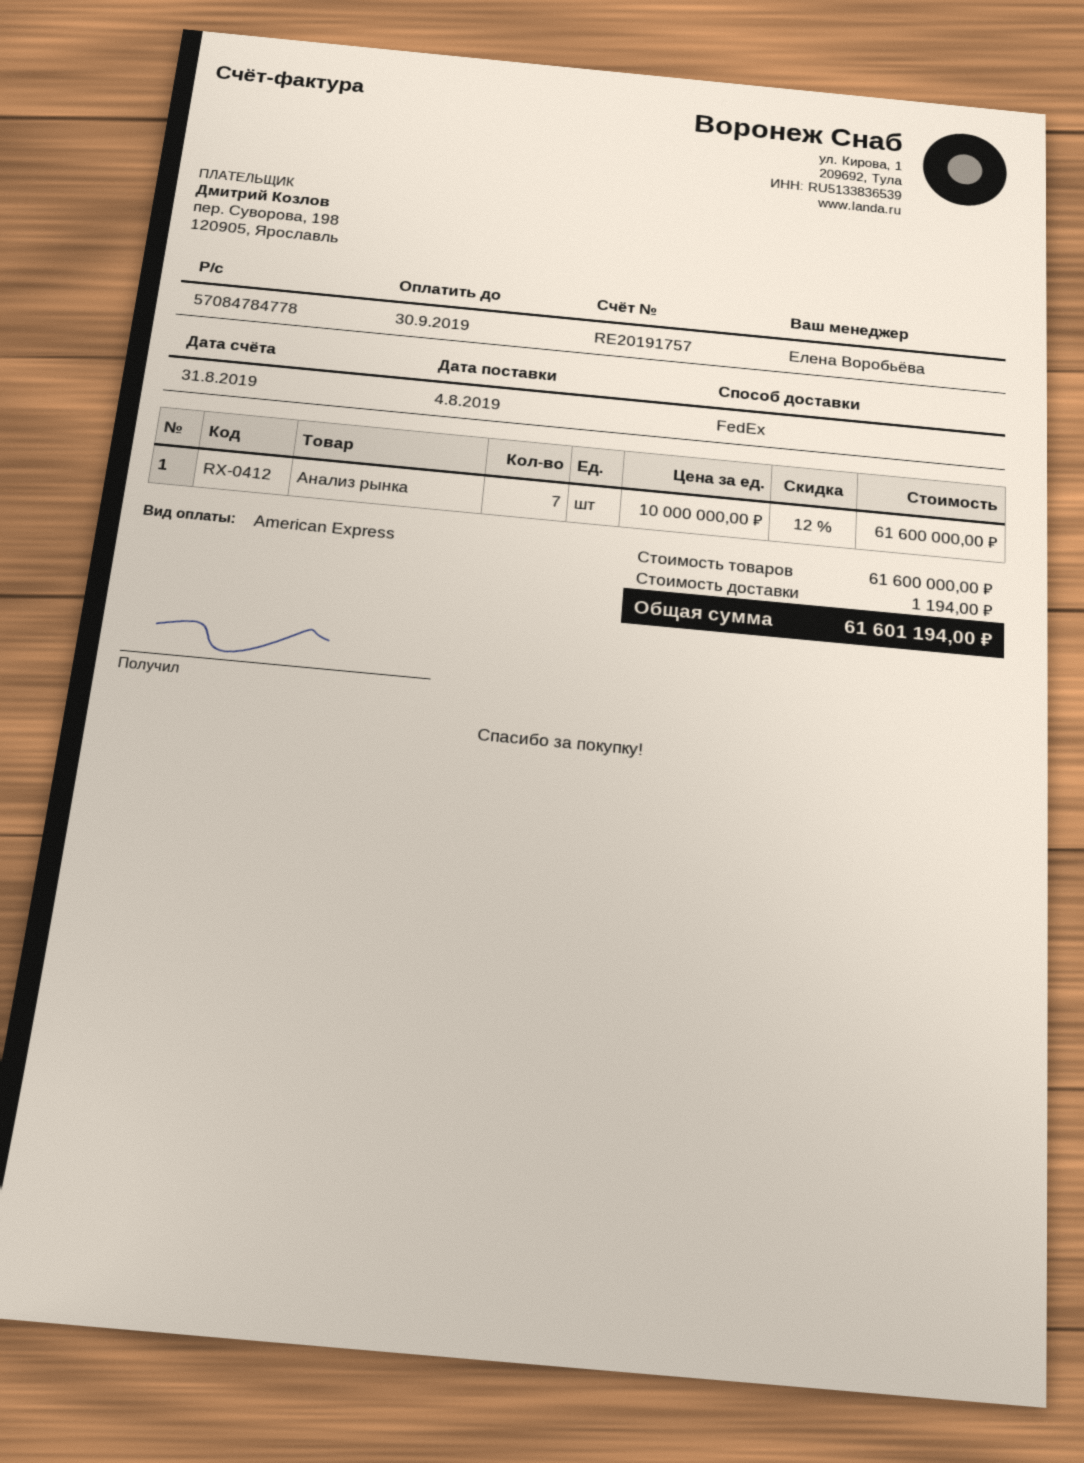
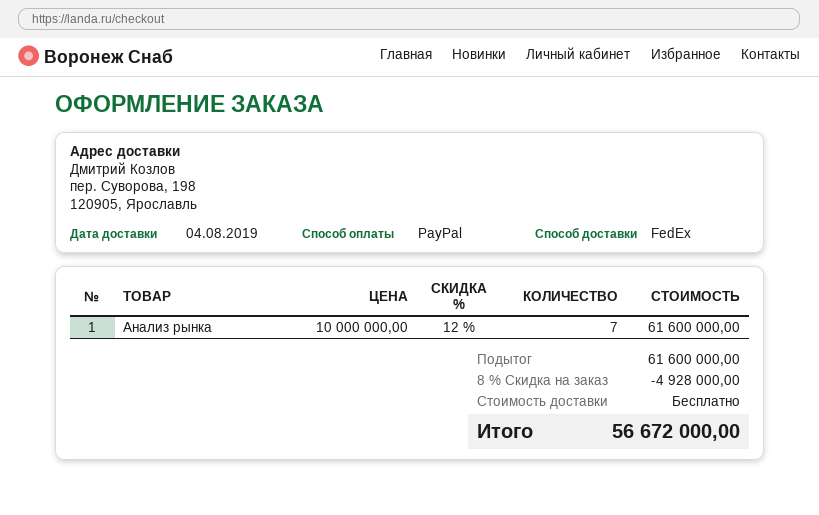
payment method: American Express -> PayPal
discount: none -> 8% = 4928000.00
shipping: 1194.00 -> 0.00
total: 61601194.00 -> 56672000.00

